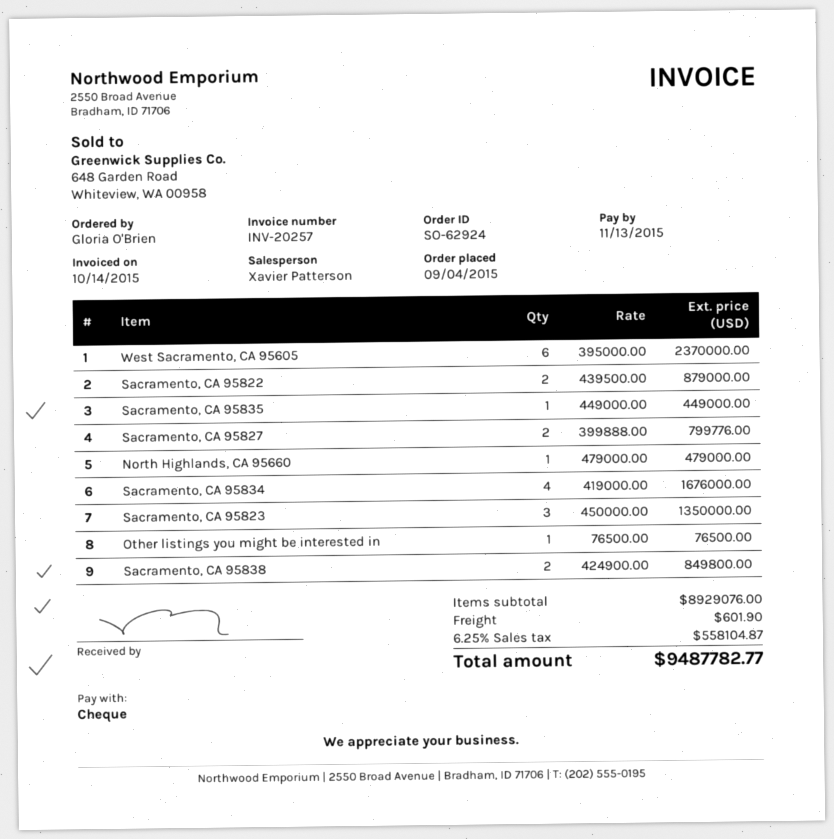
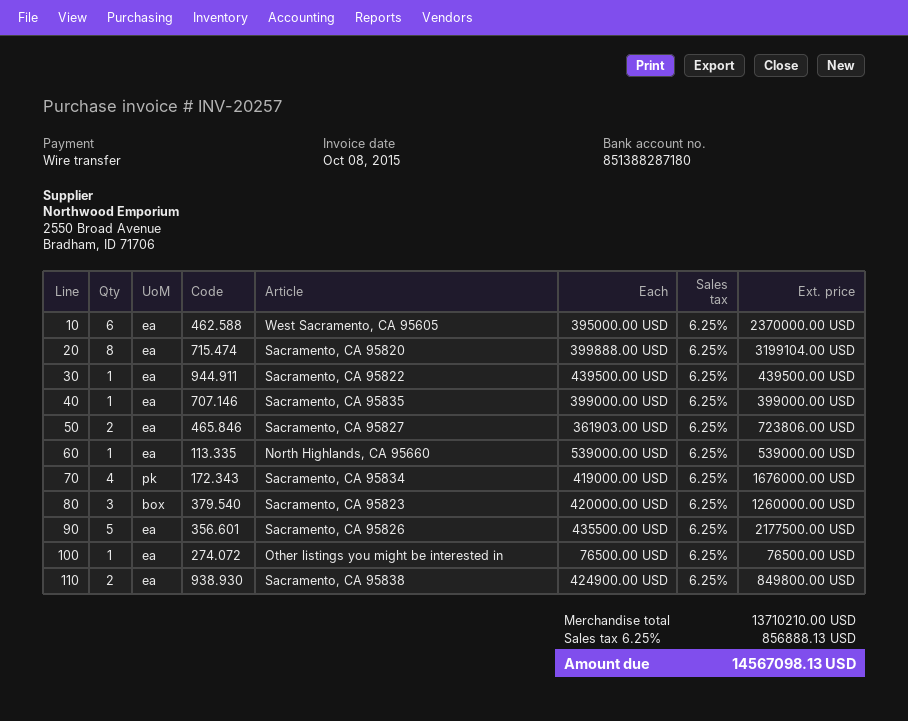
invoice date: 2015-10-14 -> 2015-10-08
payment method: cheque -> bank transfer
Sacramento, CA 95822: 2 x 439500.00 = 879000.00 -> 1 x 439500.00 = 439500.00
Sacramento, CA 95835: 1 x 449000.00 = 449000.00 -> 1 x 399000.00 = 399000.00
Sacramento, CA 95827: 2 x 399888.00 = 799776.00 -> 2 x 361903.00 = 723806.00
North Highlands, CA 95660: 1 x 479000.00 = 479000.00 -> 1 x 539000.00 = 539000.00
Sacramento, CA 95823: 3 x 450000.00 = 1350000.00 -> 3 x 420000.00 = 1260000.00
Sacramento, CA 95820: none -> 8 x 399888.00 = 3199104.00
Sacramento, CA 95826: none -> 5 x 435500.00 = 2177500.00
subtotal: 8929076.00 -> 13710210.00
shipping: 601.90 -> none
tax: 6.25% = 558104.87 -> 6.25% = 856888.13
total: 9487782.77 -> 14567098.13

